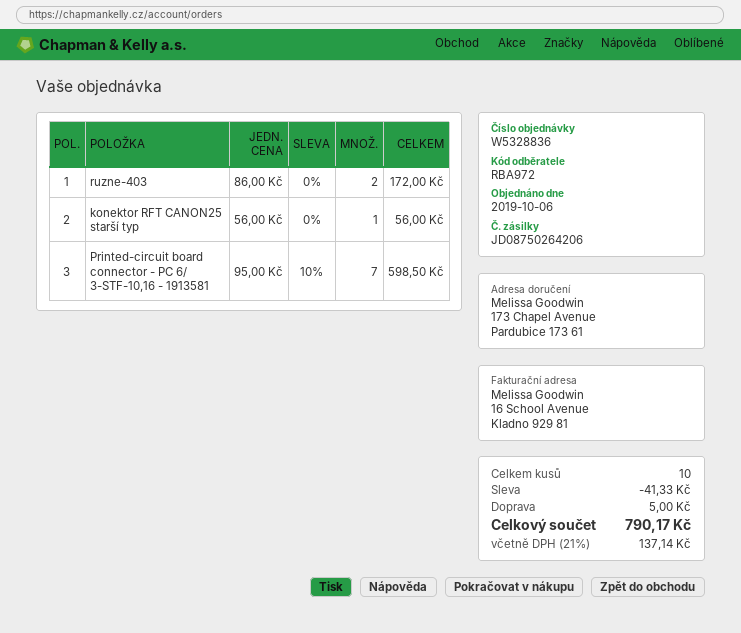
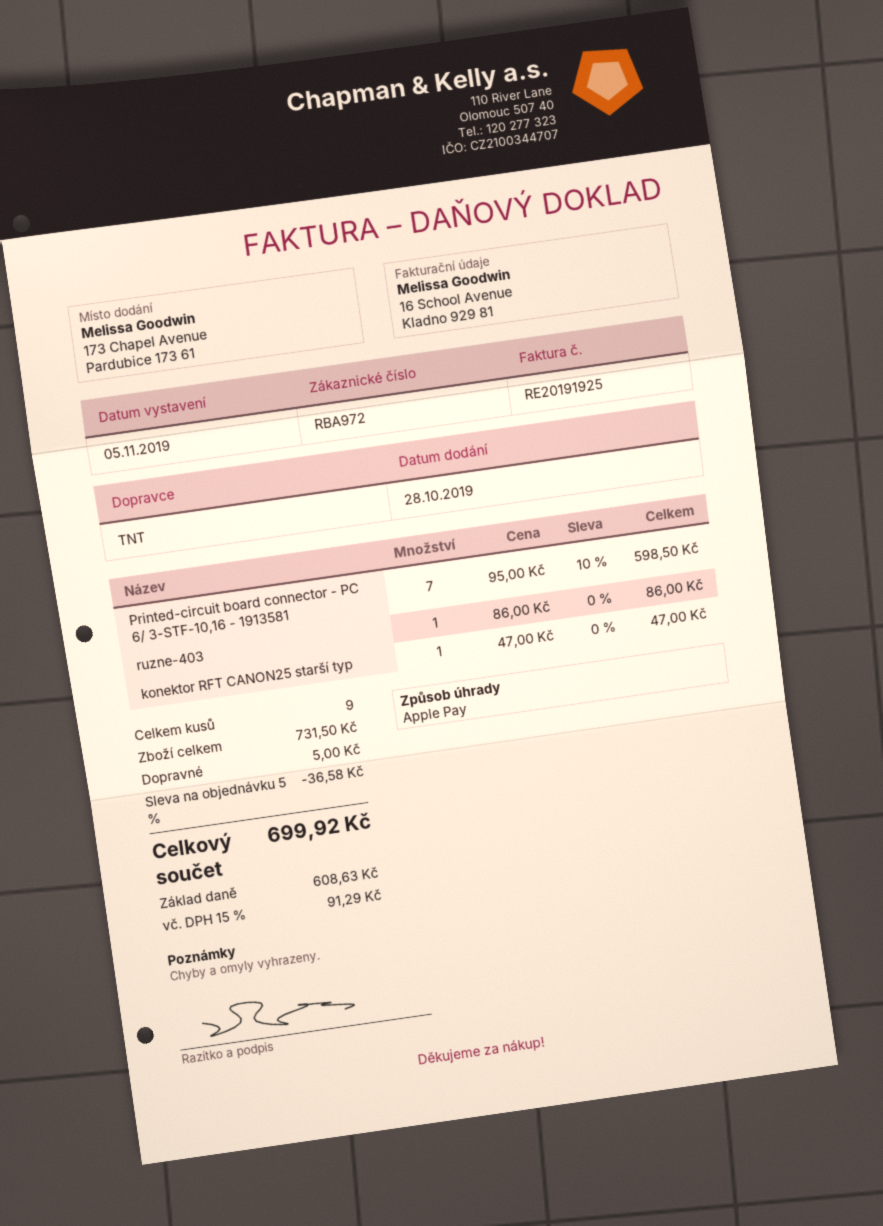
ruzne-403: 2 x 86.00 = 172.00 -> 1 x 86.00 = 86.00
konektor RFT CANON25 starší typ: 1 x 56.00 = 56.00 -> 1 x 47.00 = 47.00
total quantity: 10 -> 9
discount: 41.33 -> 36.58
tax: 21% = 137.14 -> 15% = 91.29
total: 790.17 -> 699.92

